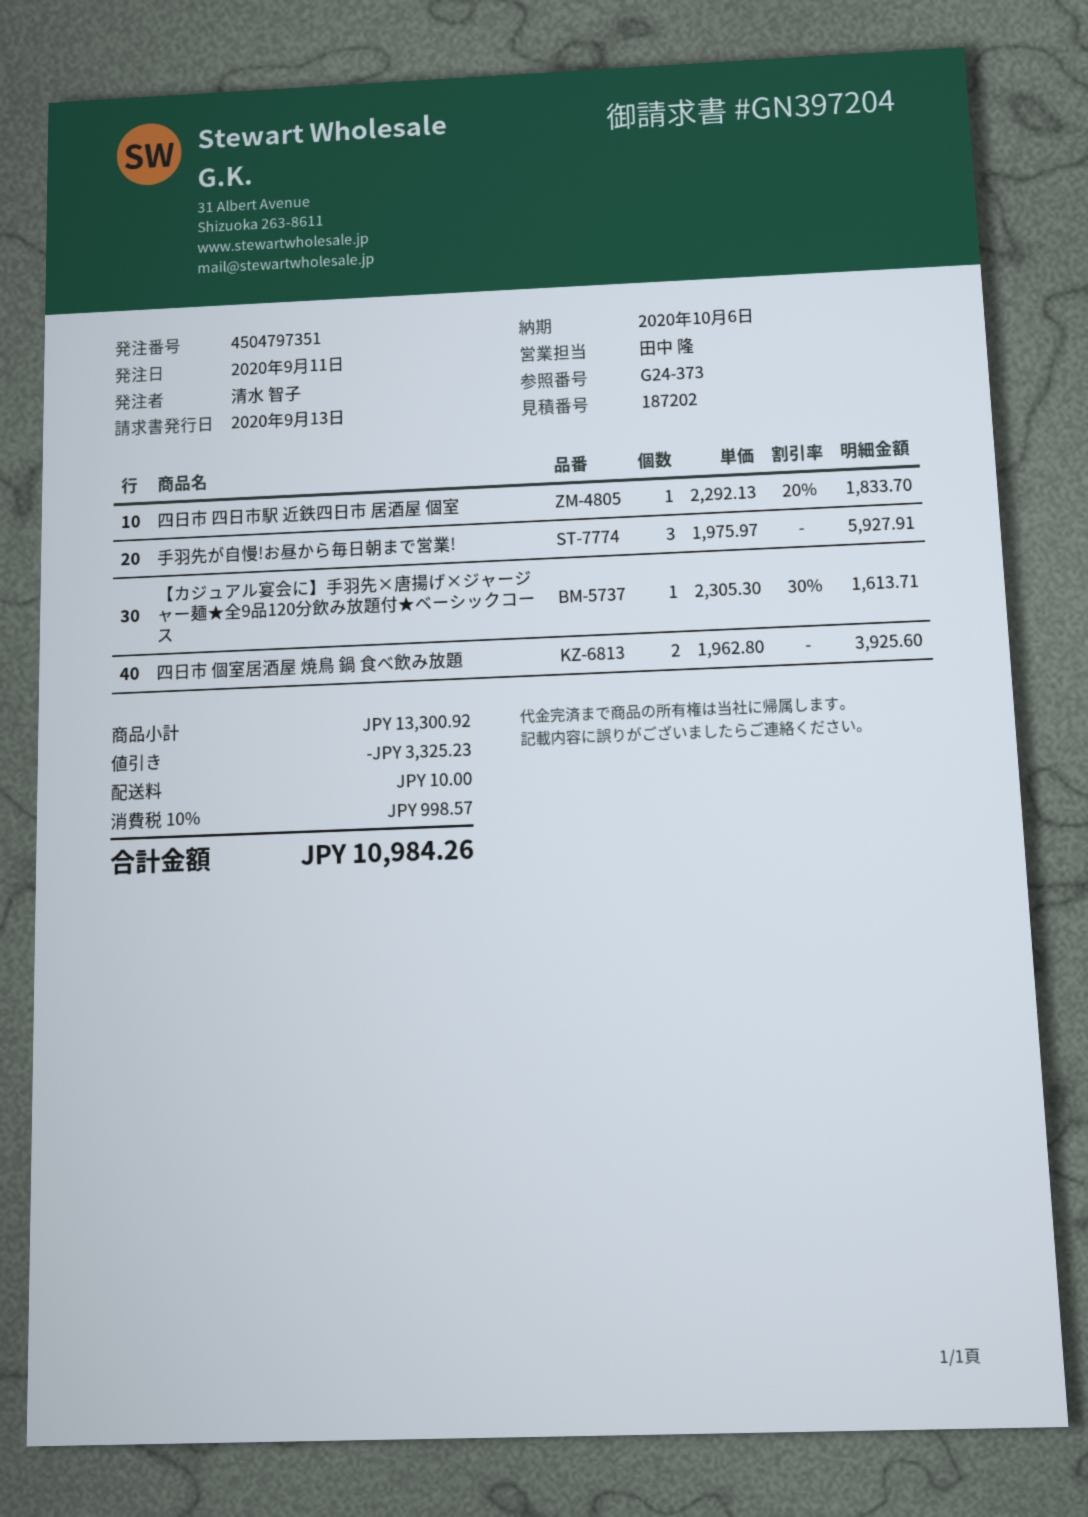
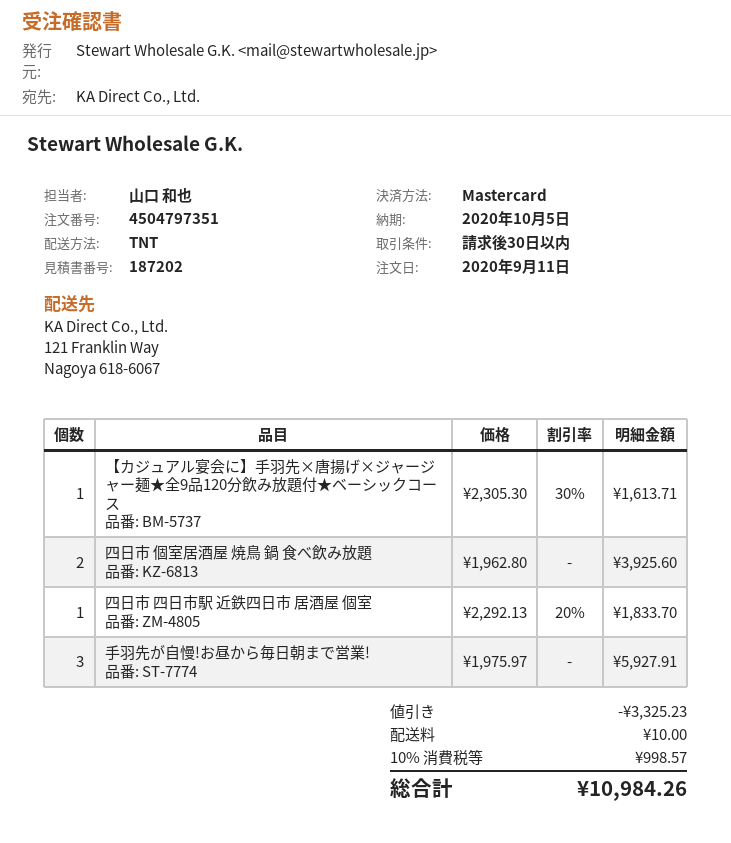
delivery date: 2020-10-06 -> 2020-10-05
sales rep: 田中 隆 -> 山口 和也

